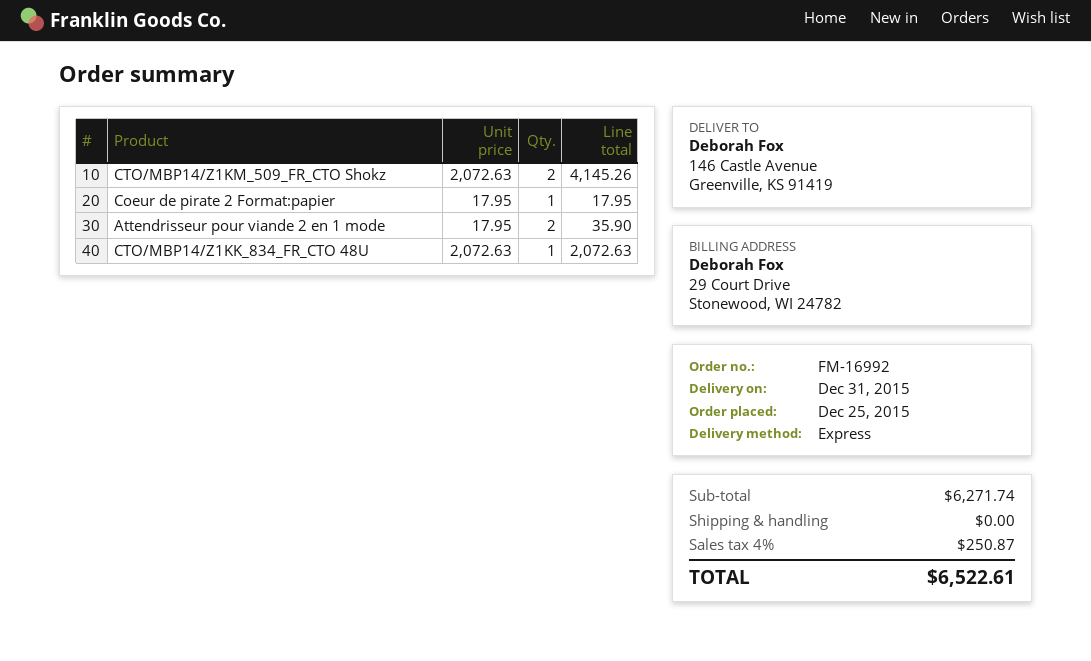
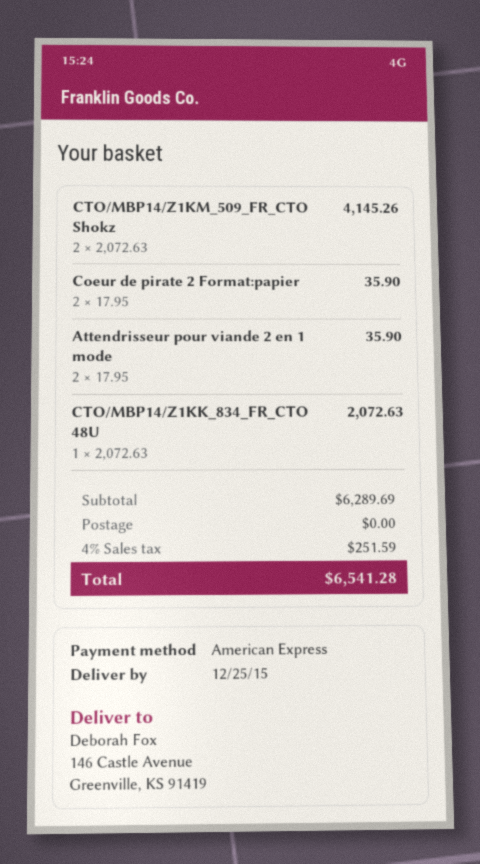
delivery date: 2015-12-31 -> 2015-12-25
Coeur de pirate 2 Format:papier: 1 x 17.95 = 17.95 -> 2 x 17.95 = 35.90
subtotal: 6271.74 -> 6289.69
tax: 4% = 250.87 -> 4% = 251.59
total: 6522.61 -> 6541.28

